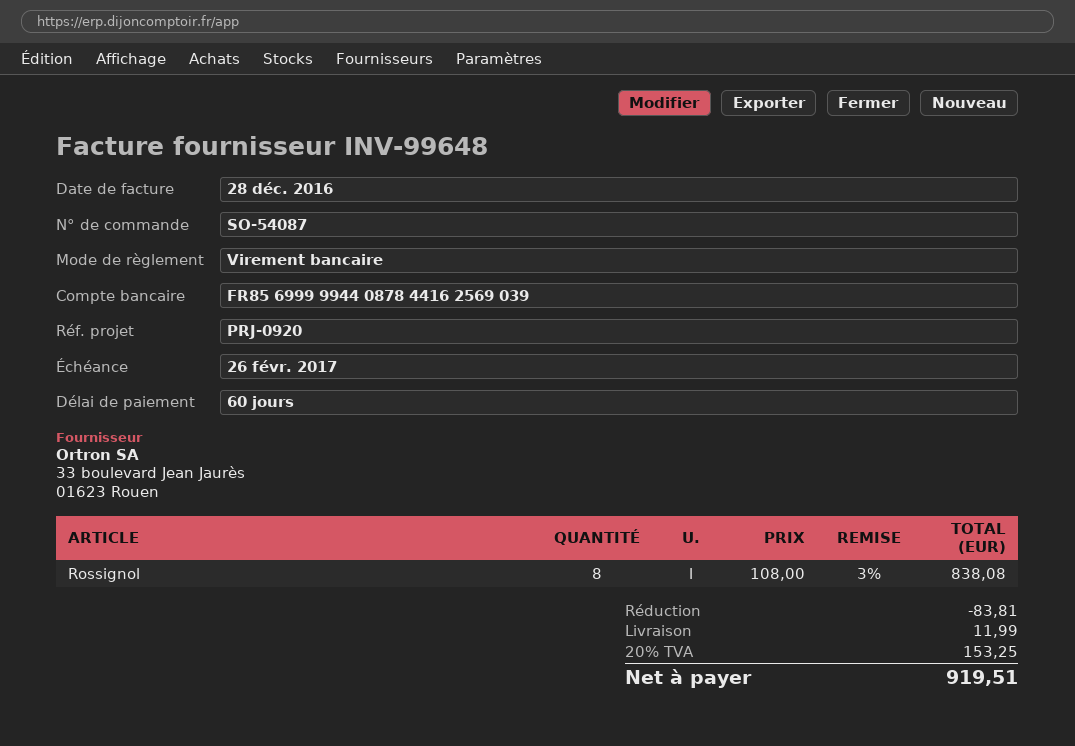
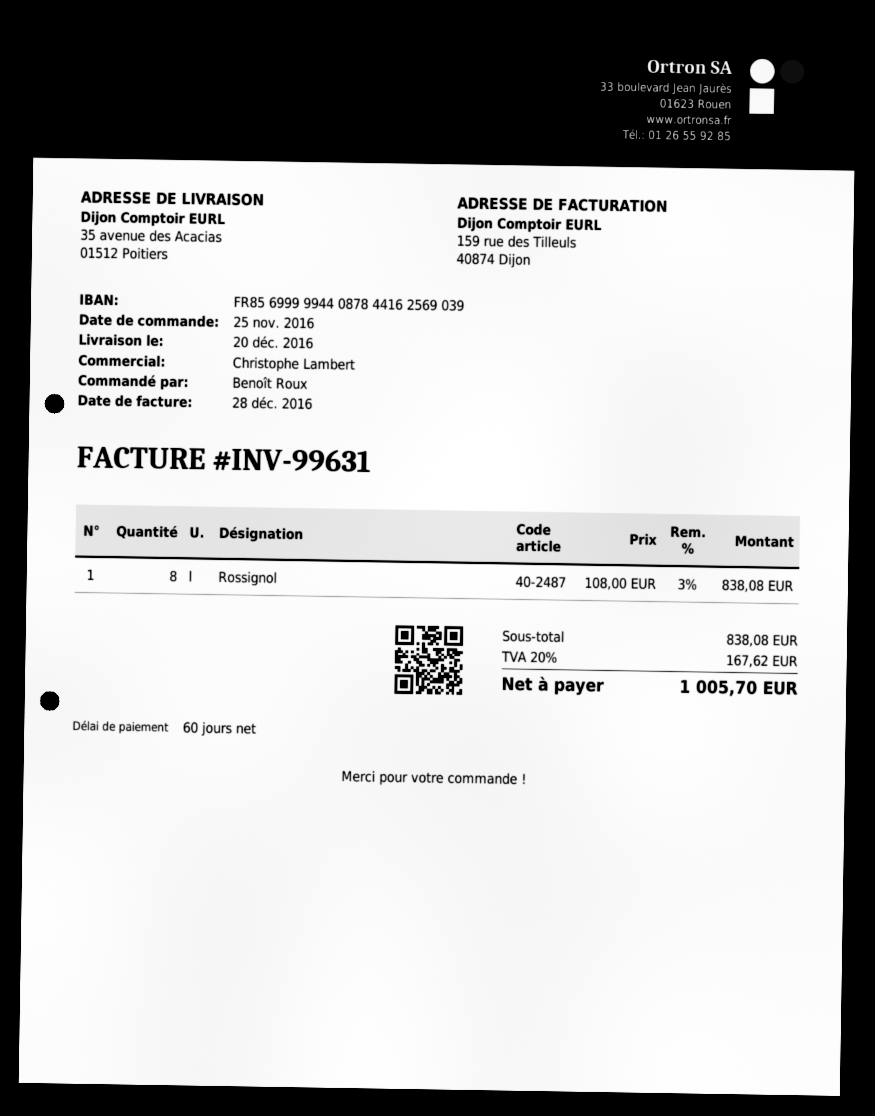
invoice number: INV-99648 -> INV-99631
discount: 83.81 -> none
shipping: 11.99 -> none
tax: 20% = 153.25 -> 20% = 167.62
total: 919.51 -> 1005.70

